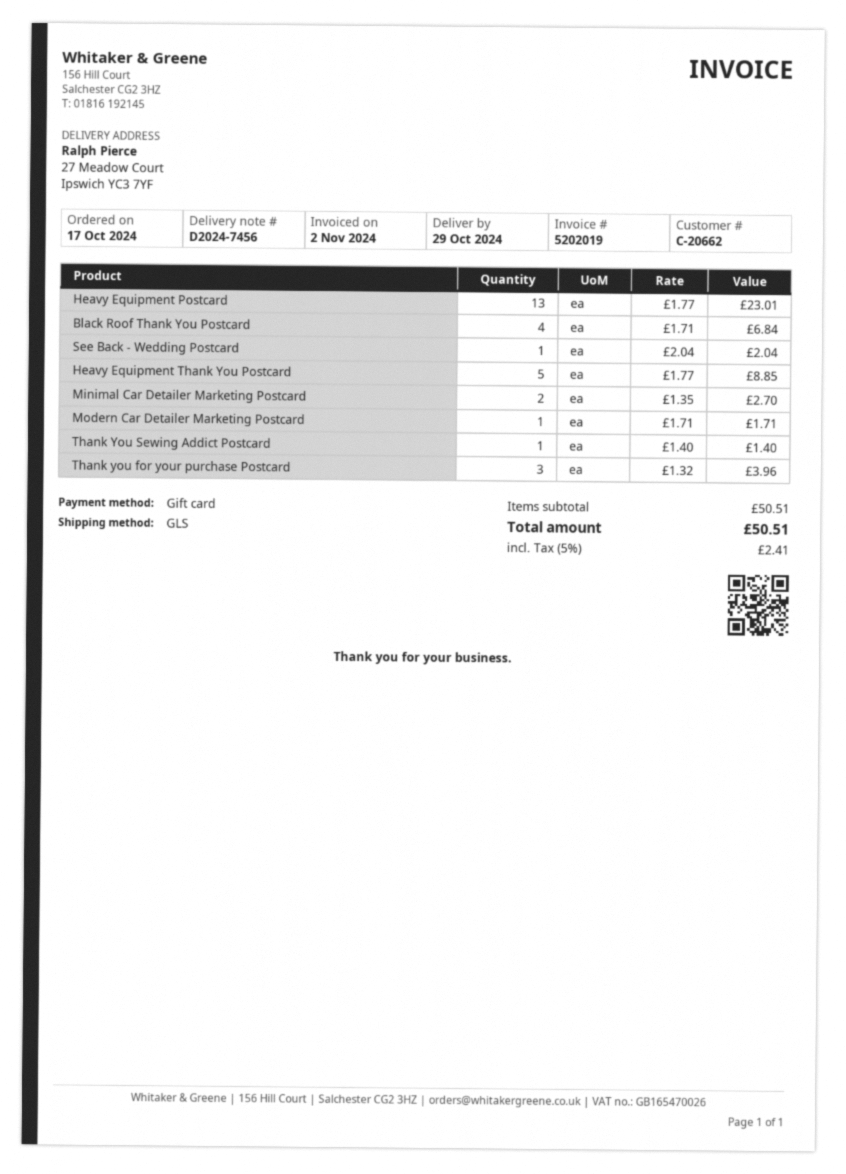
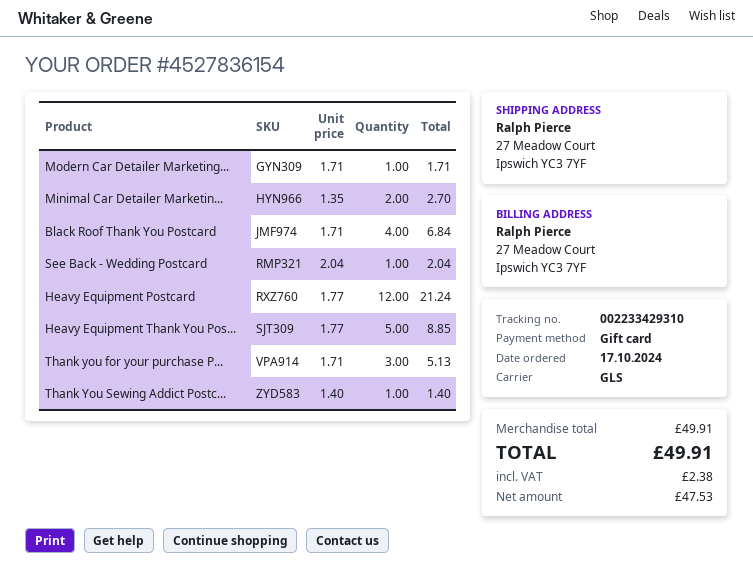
Heavy Equipment Postcard: 13 x 1.77 = 23.01 -> 12 x 1.77 = 21.24
Thank you for your purchase Postcard: 3 x 1.32 = 3.96 -> 3 x 1.71 = 5.13
subtotal: 50.51 -> 49.91
tax: 2.41 -> 2.38
total: 50.51 -> 49.91

